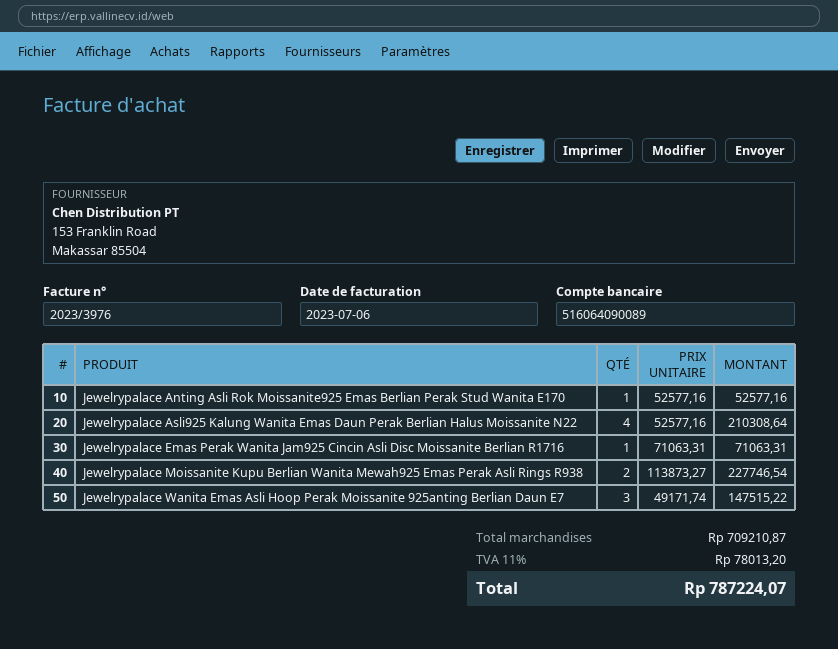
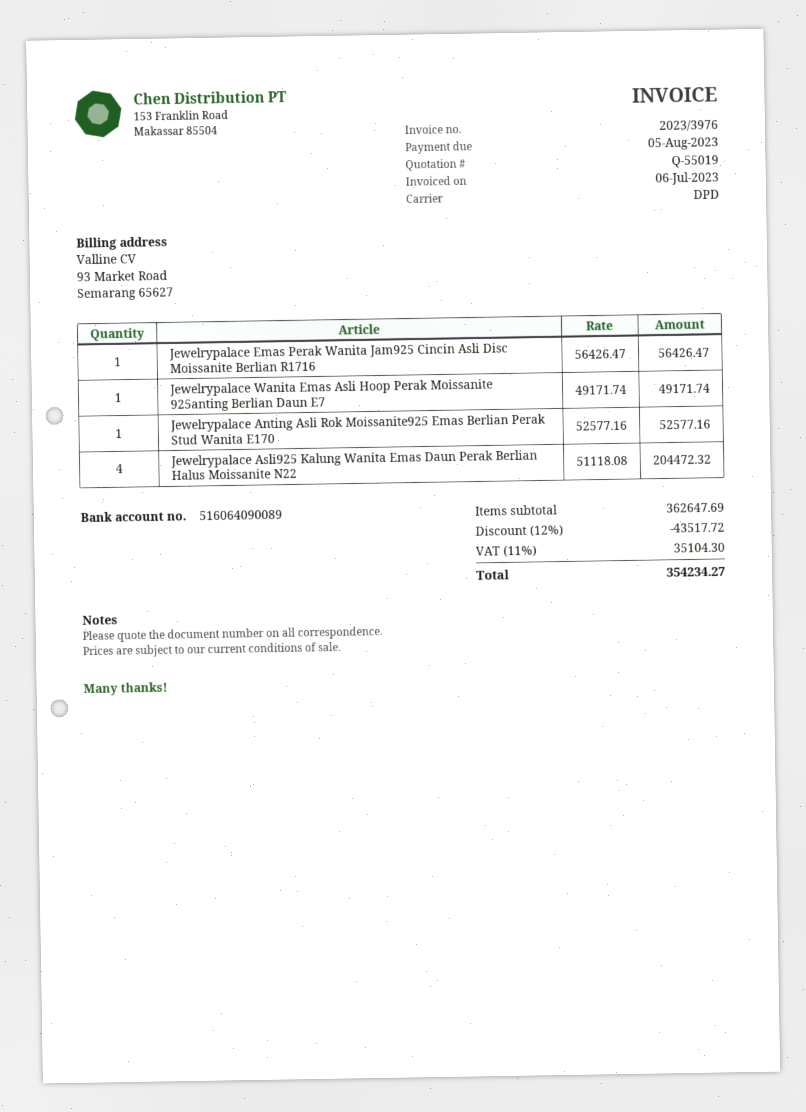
Jewelrypalace Asli925 Kalung Wanita Emas Daun Perak Berlian Halus Moissanite N22: 4 x 52577.16 = 210308.64 -> 4 x 51118.08 = 204472.32
Jewelrypalace Emas Perak Wanita Jam925 Cincin Asli Disc Moissanite Berlian R1716: 1 x 71063.31 = 71063.31 -> 1 x 56426.47 = 56426.47
Jewelrypalace Moissanite Kupu Berlian Wanita Mewah925 Emas Perak Asli Rings R938: 2 x 113873.27 = 227746.54 -> none
Jewelrypalace Wanita Emas Asli Hoop Perak Moissanite 925anting Berlian Daun E7: 3 x 49171.74 = 147515.22 -> 1 x 49171.74 = 49171.74
subtotal: 709210.87 -> 362647.69
discount: none -> 12% = 43517.72
tax: 11% = 78013.20 -> 11% = 35104.30
total: 787224.07 -> 354234.27

